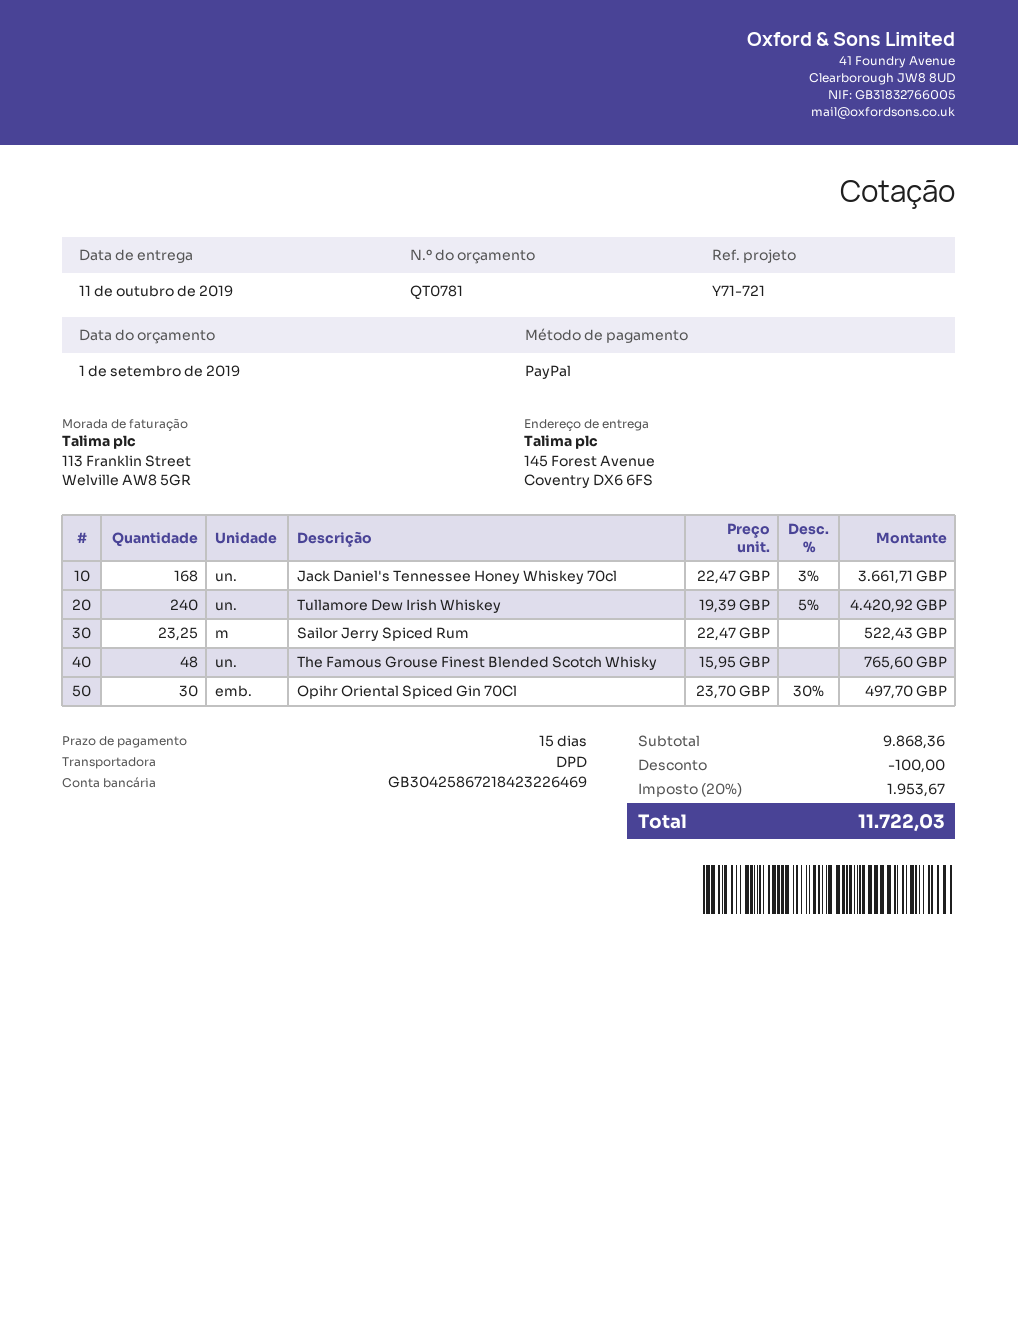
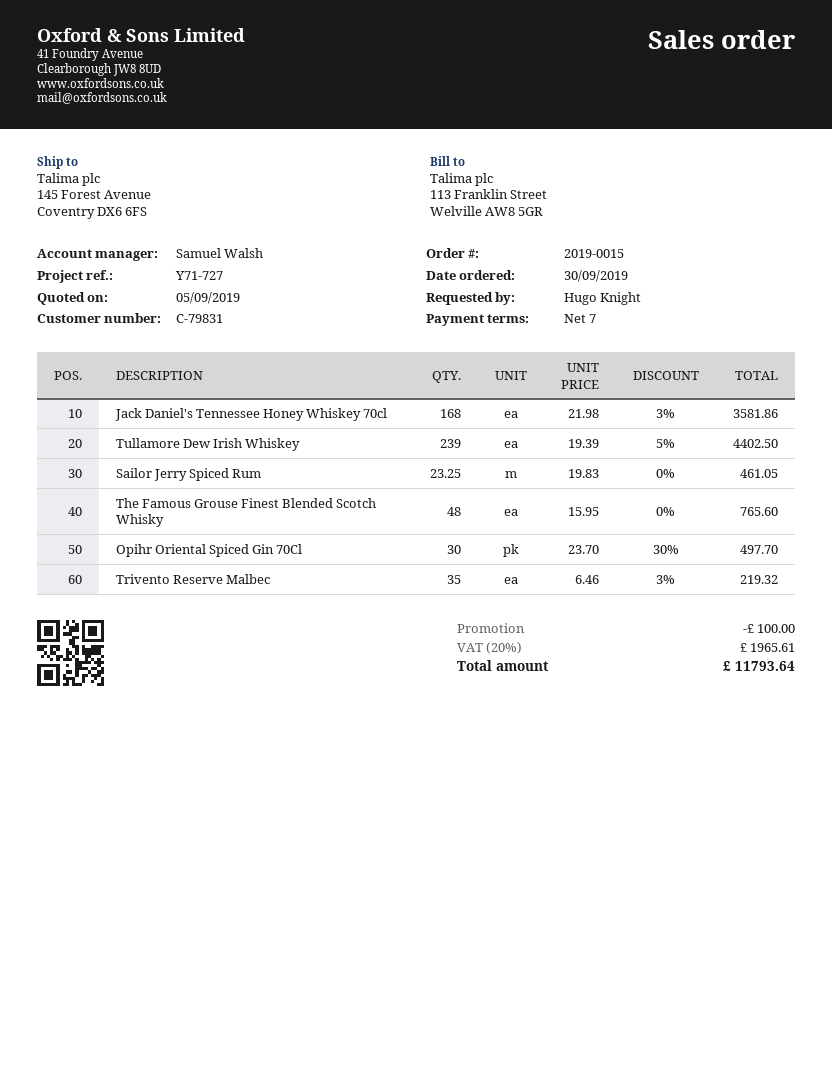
quote date: 2019-09-01 -> 2019-09-05
payment terms: 15 days -> 7 days
reference: Y71-721 -> Y71-727
Jack Daniel's Tennessee Honey Whiskey 70cl: 168 x 22.47 - 3% = 3661.71 -> 168 x 21.98 - 3% = 3581.86
Tullamore Dew Irish Whiskey: 240 x 19.39 - 5% = 4420.92 -> 239 x 19.39 - 5% = 4402.50
Sailor Jerry Spiced Rum: 23.25 x 22.47 = 522.43 -> 23.25 x 19.83 = 461.05
Trivento Reserve Malbec: none -> 35 x 6.46 - 3% = 219.32
tax: 20% = 1953.67 -> 20% = 1965.61
total: 11722.03 -> 11793.64

